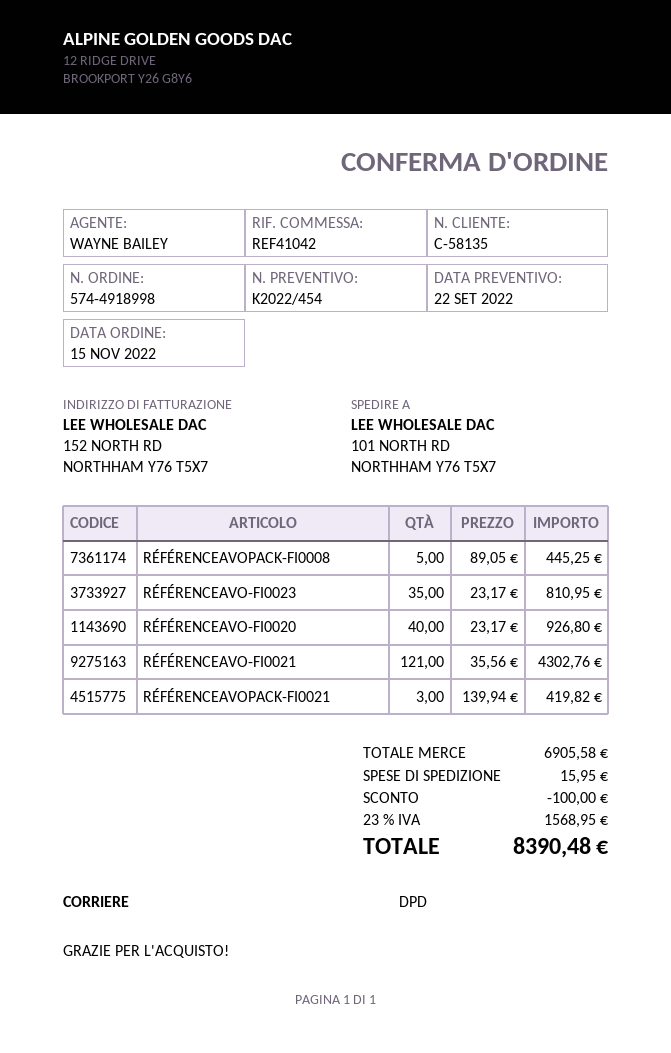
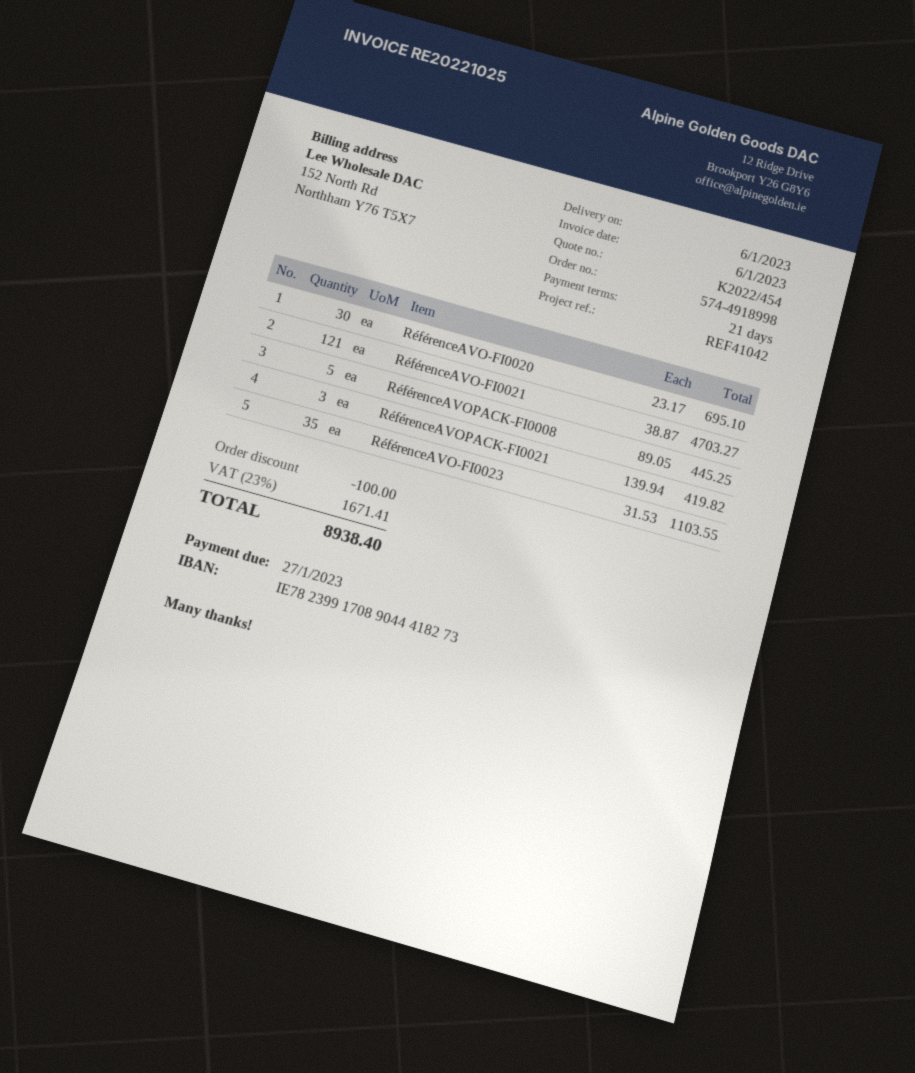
RÉFÉRENCEAVO-FI0023: 35 x 23.17 = 810.95 -> 35 x 31.53 = 1103.55
RÉFÉRENCEAVO-FI0020: 40 x 23.17 = 926.80 -> 30 x 23.17 = 695.10
RÉFÉRENCEAVO-FI0021: 121 x 35.56 = 4302.76 -> 121 x 38.87 = 4703.27
shipping: 15.95 -> none
tax: 23% = 1568.95 -> 23% = 1671.41
total: 8390.48 -> 8938.40

